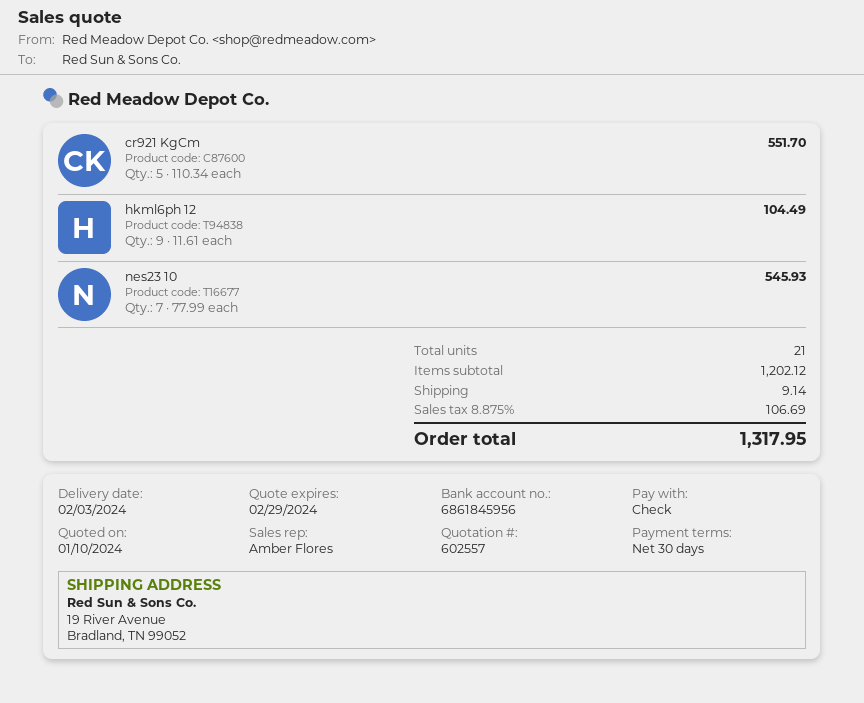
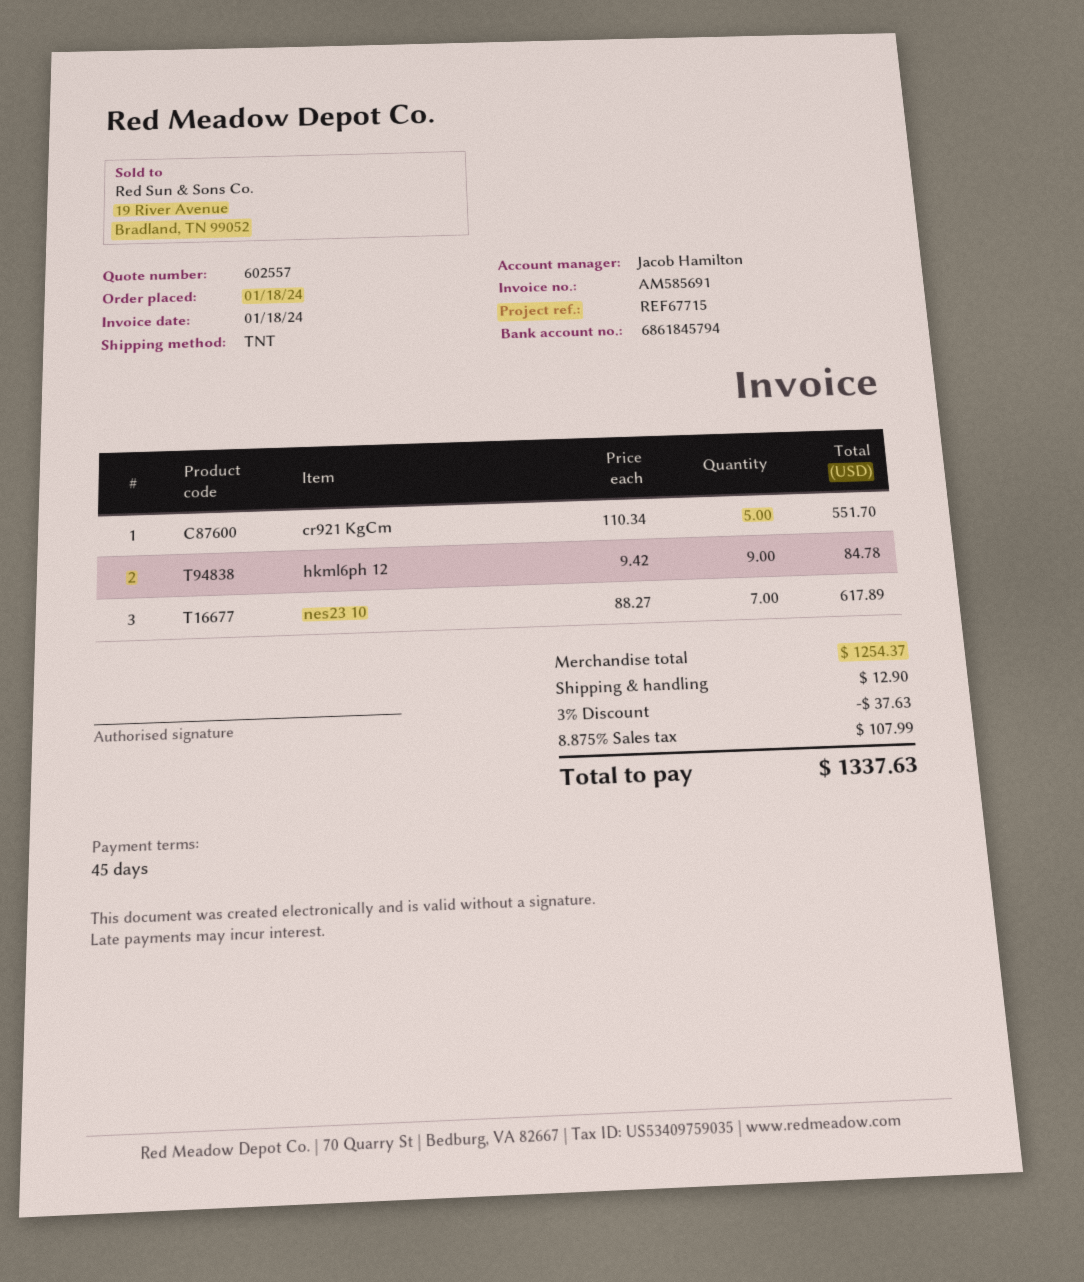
payment terms: 30 days -> 45 days
sales rep: Amber Flores -> Jacob Hamilton
bank account: 6861845956 -> 6861845794
hkml6ph 12: 9 x 11.61 = 104.49 -> 9 x 9.42 = 84.78
nes23 10: 7 x 77.99 = 545.93 -> 7 x 88.27 = 617.89
subtotal: 1202.12 -> 1254.37
discount: none -> 3% = 37.63
shipping: 9.14 -> 12.90
tax: 8.875% = 106.69 -> 8.875% = 107.99
total: 1317.95 -> 1337.63

